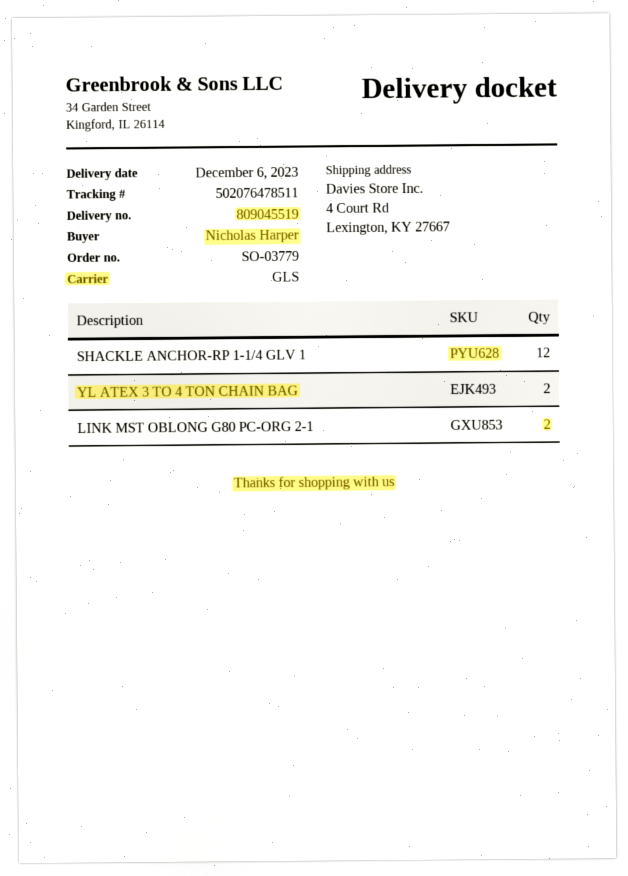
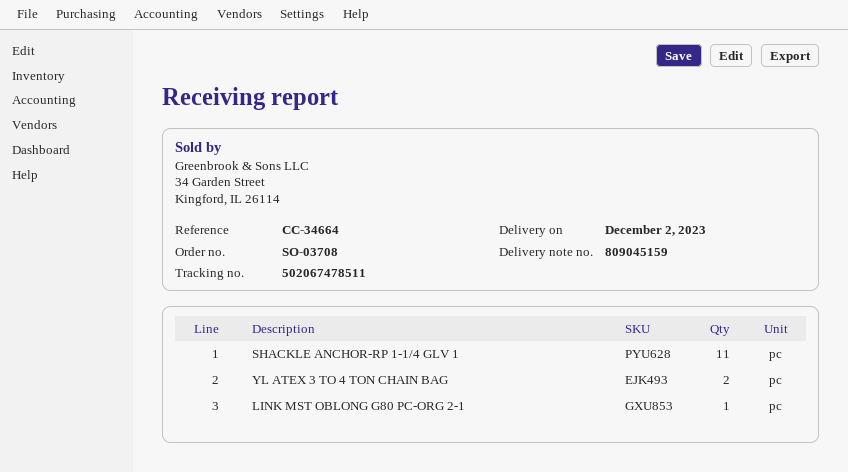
order number: SO-03779 -> SO-03708
delivery note number: 809045519 -> 809045159
delivery date: 2023-12-06 -> 2023-12-02
tracking number: 502076478511 -> 502067478511
SHACKLE ANCHOR-RP 1-1/4 GLV 1: 12 -> 11
LINK MST OBLONG G80 PC-ORG 2-1: 2 -> 1

